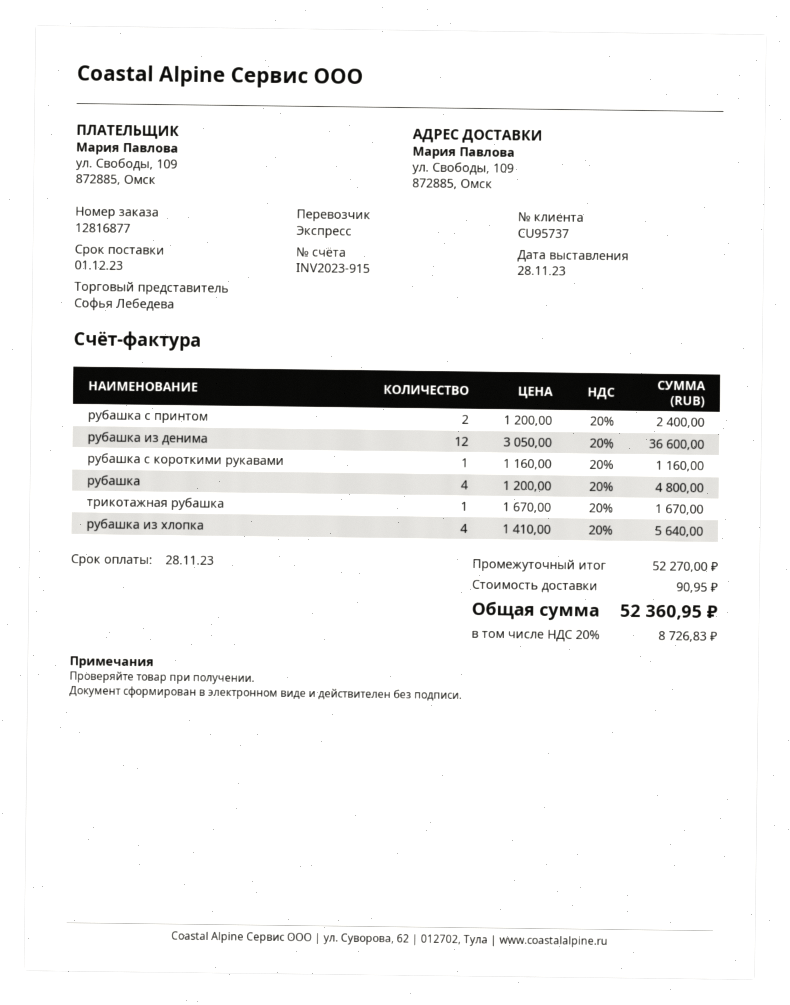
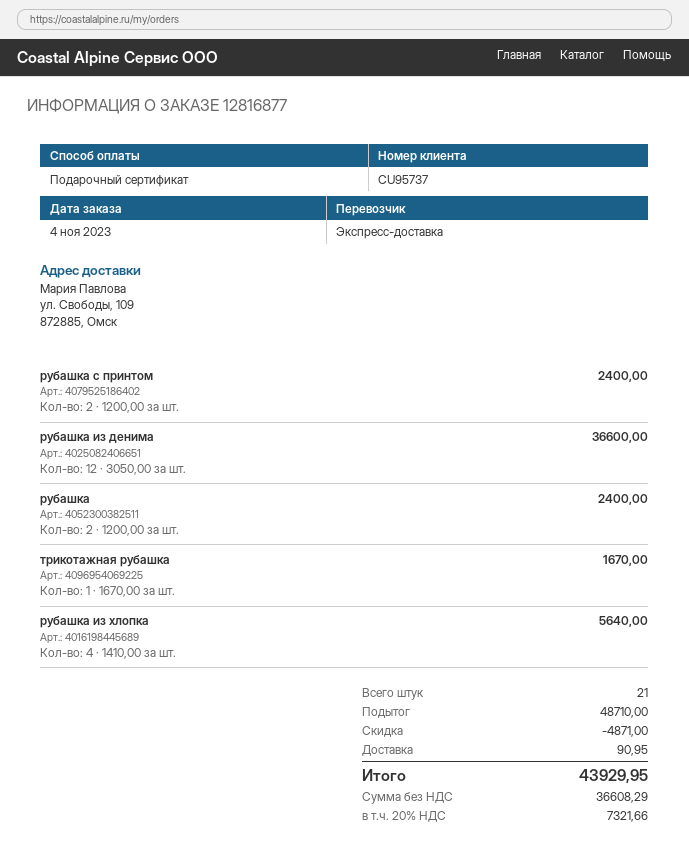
рубашка с короткими рукавами: 1 x 1160.00 = 1160.00 -> none
рубашка: 4 x 1200.00 = 4800.00 -> 2 x 1200.00 = 2400.00
subtotal: 52270.00 -> 48710.00
discount: none -> 4871.00
tax: 20% = 8726.83 -> 20% = 7321.66
total: 52360.95 -> 43929.95

